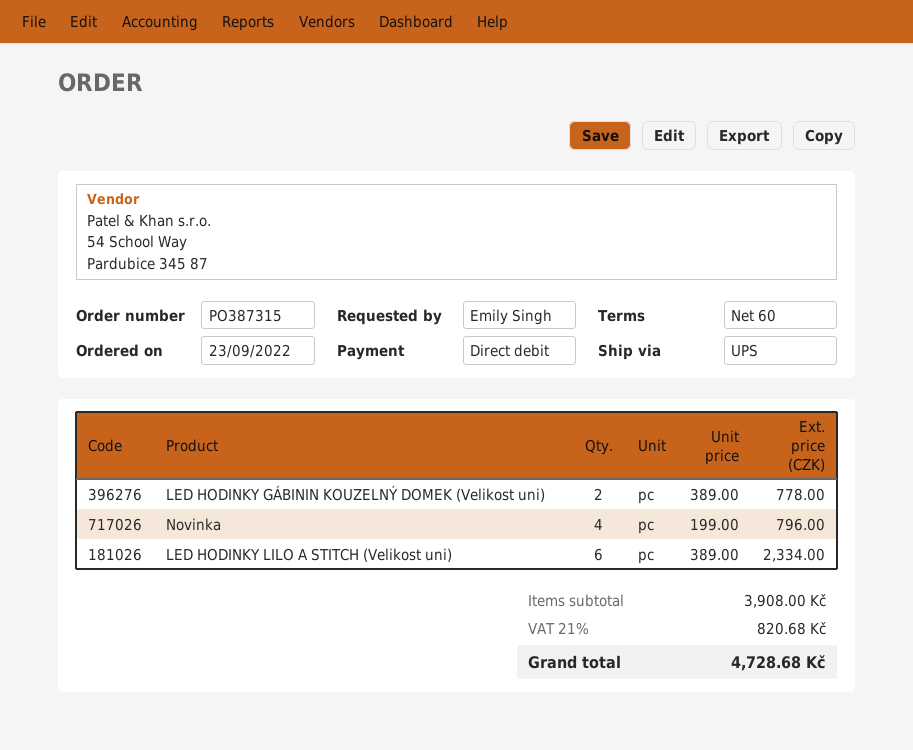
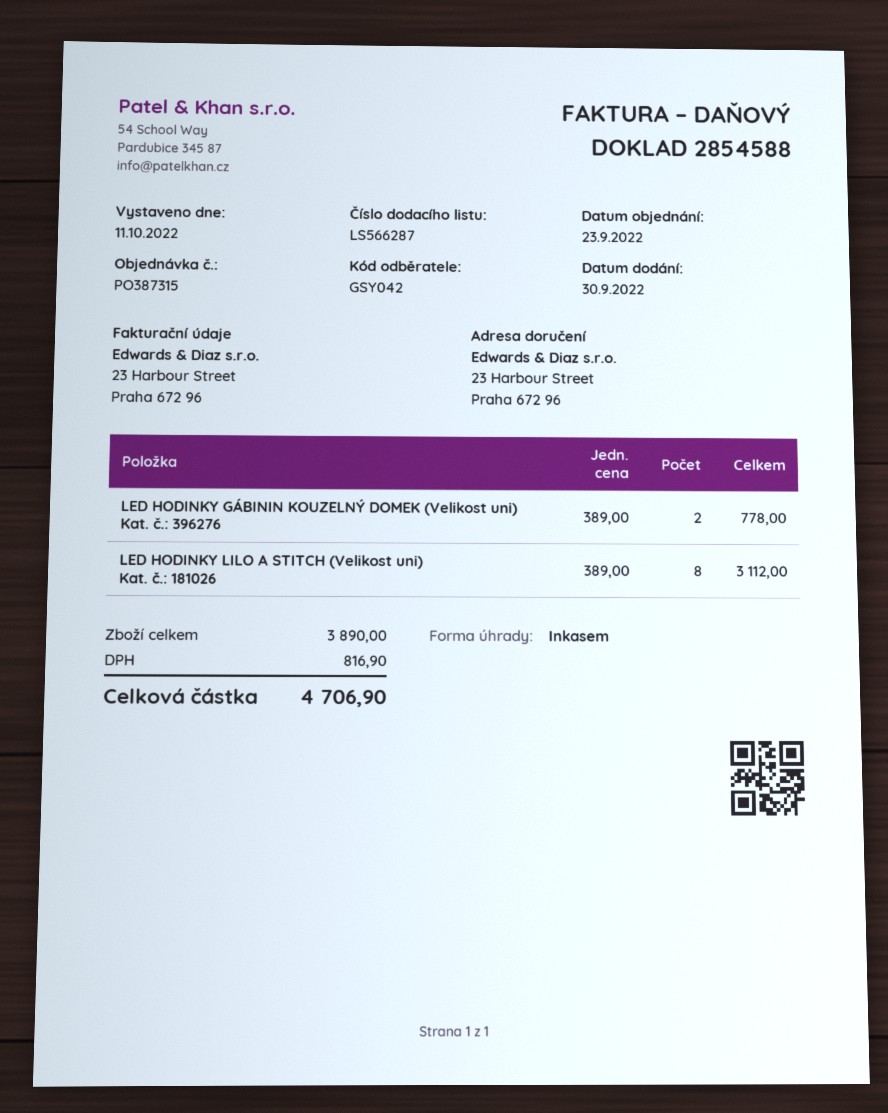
Novinka: 4 x 199.00 = 796.00 -> none
LED HODINKY LILO A STITCH (Velikost uni): 6 x 389.00 = 2334.00 -> 8 x 389.00 = 3112.00
subtotal: 3908.00 -> 3890.00
tax: 820.68 -> 816.90
total: 4728.68 -> 4706.90

